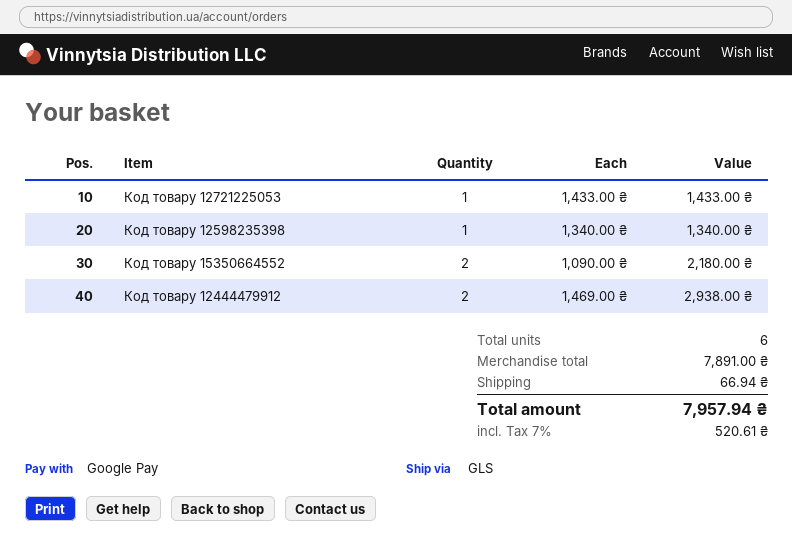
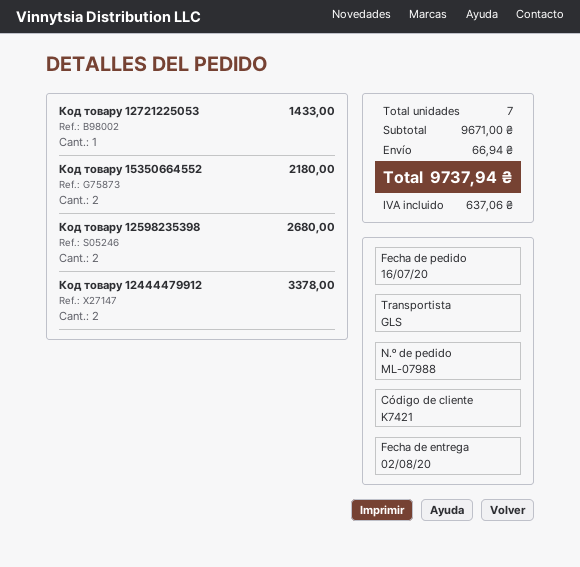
Код товару 12598235398: 1 for 1340.00 -> 2 for 2680.00
Код товару 12444479912: 2 for 2938.00 -> 2 for 3378.00
total quantity: 6 -> 7
subtotal: 7891.00 -> 9671.00
tax: 520.61 -> 637.06
total: 7957.94 -> 9737.94

